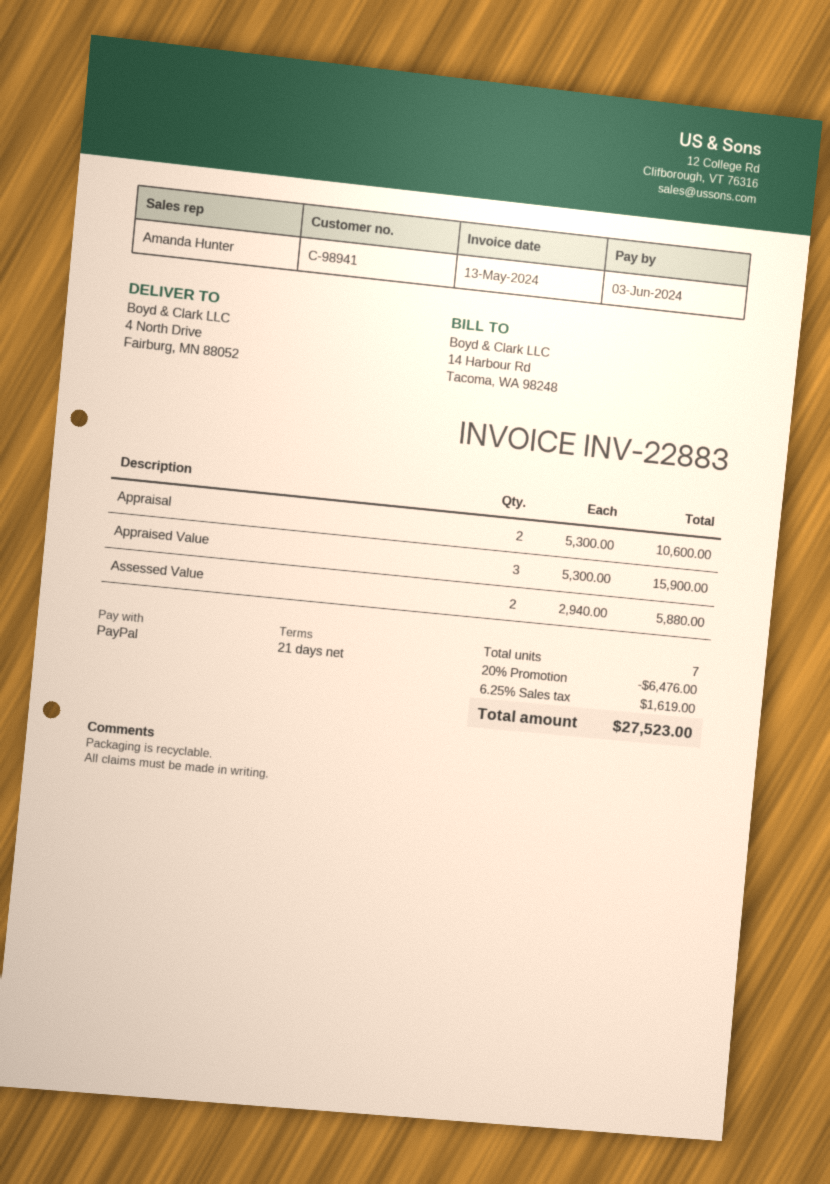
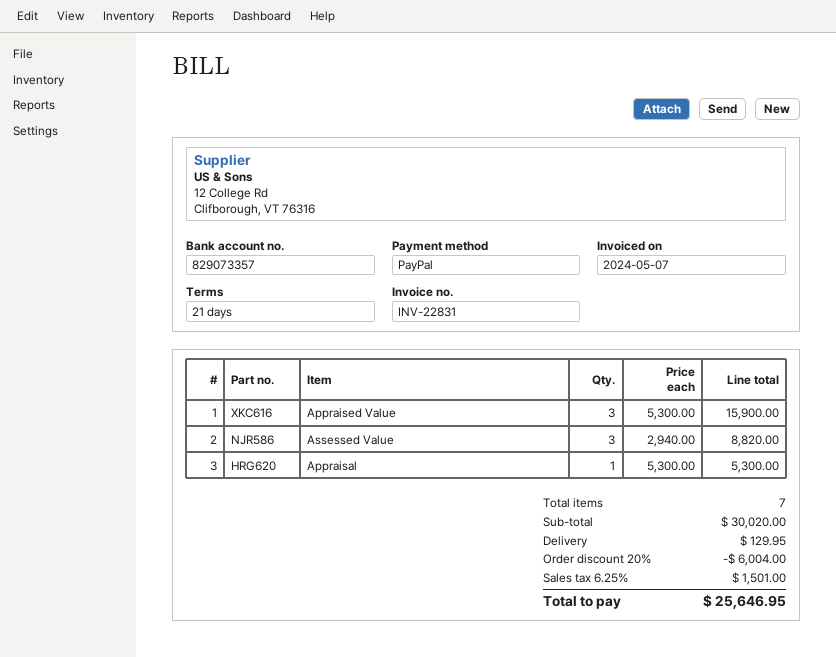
invoice number: INV-22883 -> INV-22831
invoice date: 2024-05-13 -> 2024-05-07
Appraisal: 2 x 5300.00 = 10600.00 -> 1 x 5300.00 = 5300.00
Assessed Value: 2 x 2940.00 = 5880.00 -> 3 x 2940.00 = 8820.00
discount: 20% = 6476.00 -> 20% = 6004.00
shipping: none -> 129.95
tax: 6.25% = 1619.00 -> 6.25% = 1501.00
total: 27523.00 -> 25646.95

